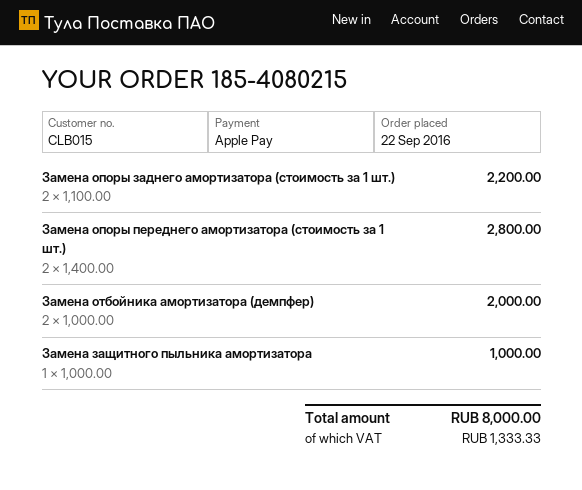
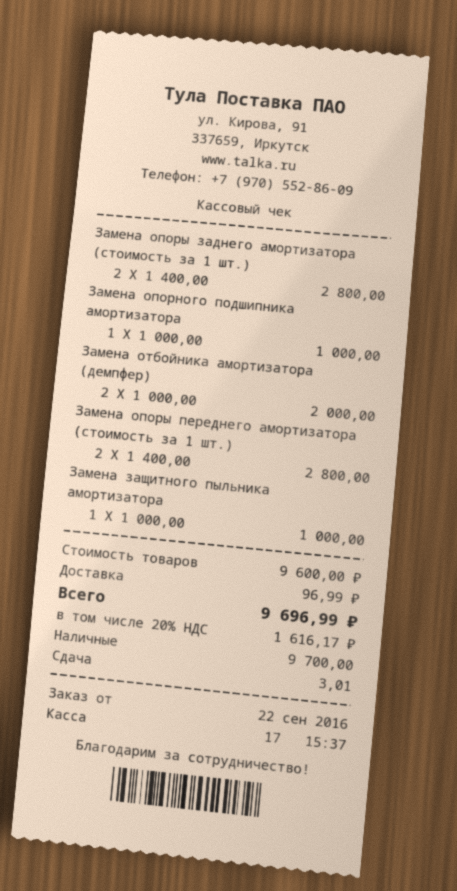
payment method: Apple Pay -> cash
Замена опоры заднего амортизатора (стоимость за 1 шт.): 2 x 1100.00 = 2200.00 -> 2 x 1400.00 = 2800.00
Замена опорного подшипника амортизатора: none -> 1 x 1000.00 = 1000.00
shipping: none -> 96.99
tax: 1333.33 -> 1616.17
total: 8000.00 -> 9696.99

